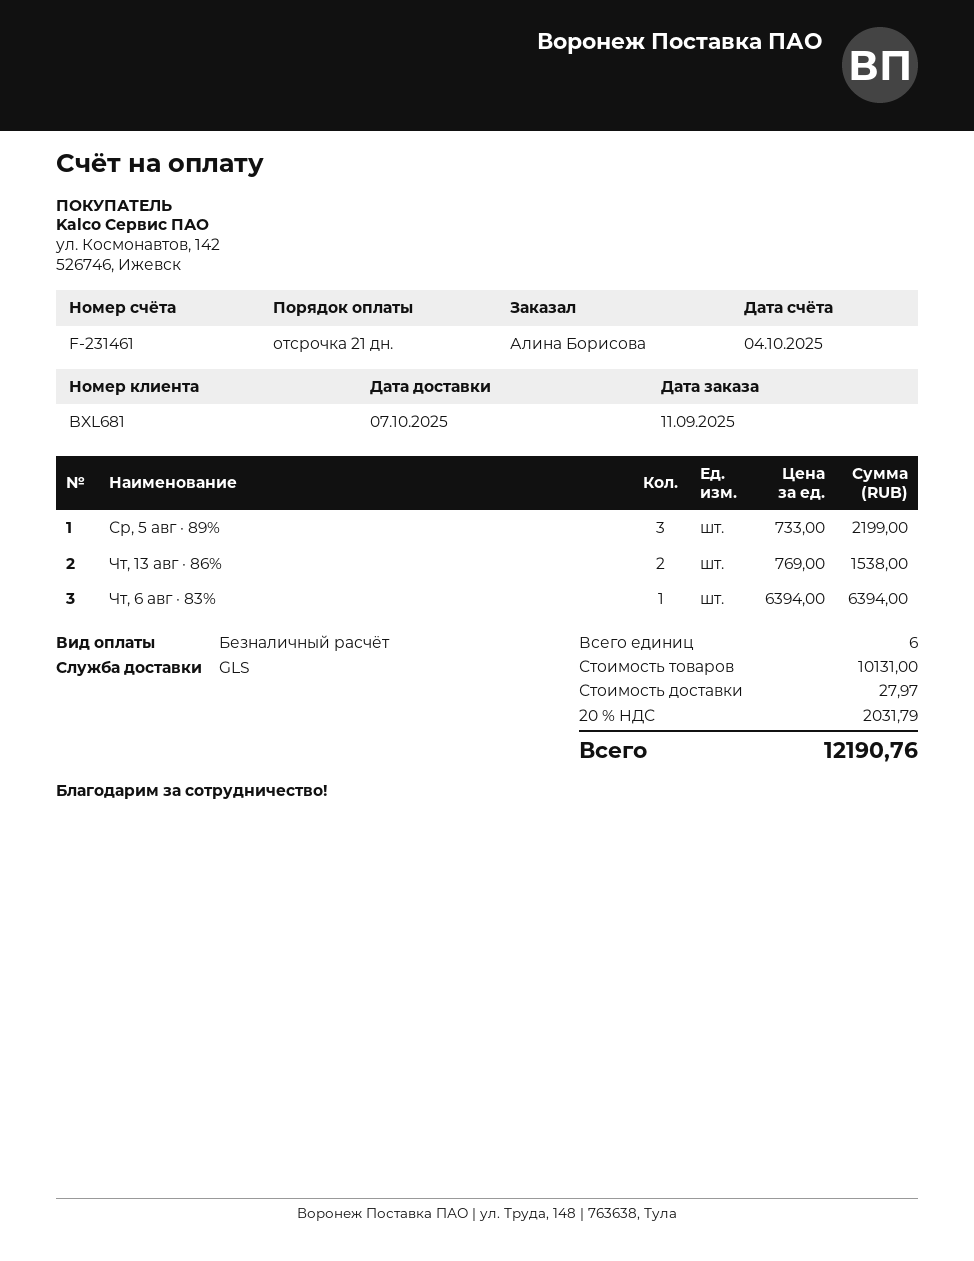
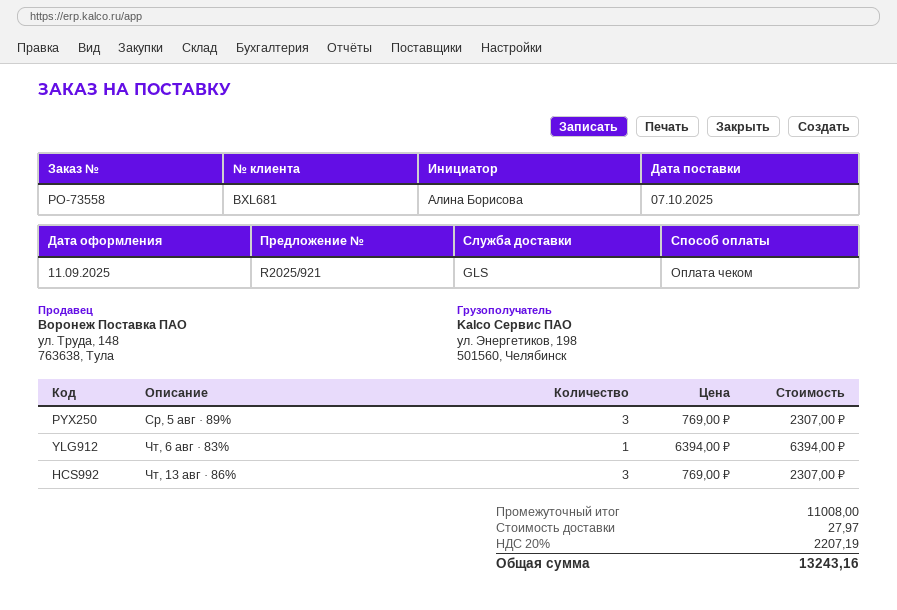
payment method: bank transfer -> cheque
Ср, 5 авг · 89%: 3 x 733.00 = 2199.00 -> 3 x 769.00 = 2307.00
Чт, 13 авг · 86%: 2 x 769.00 = 1538.00 -> 3 x 769.00 = 2307.00
subtotal: 10131.00 -> 11008.00
tax: 20% = 2031.79 -> 20% = 2207.19
total: 12190.76 -> 13243.16

